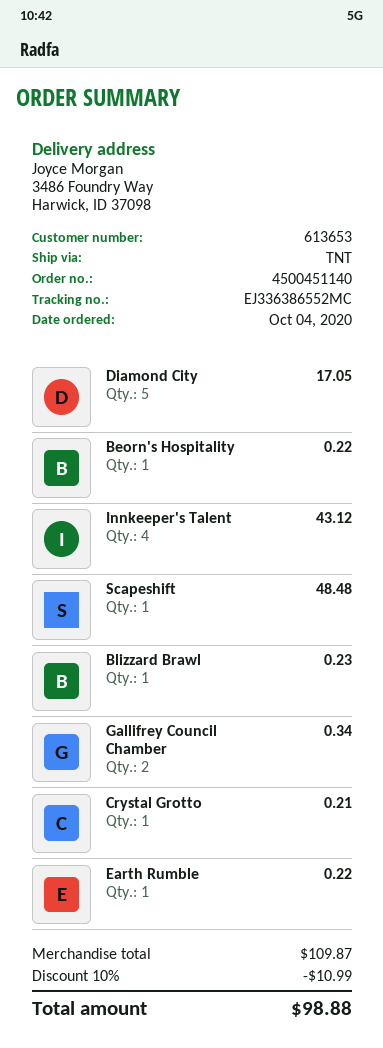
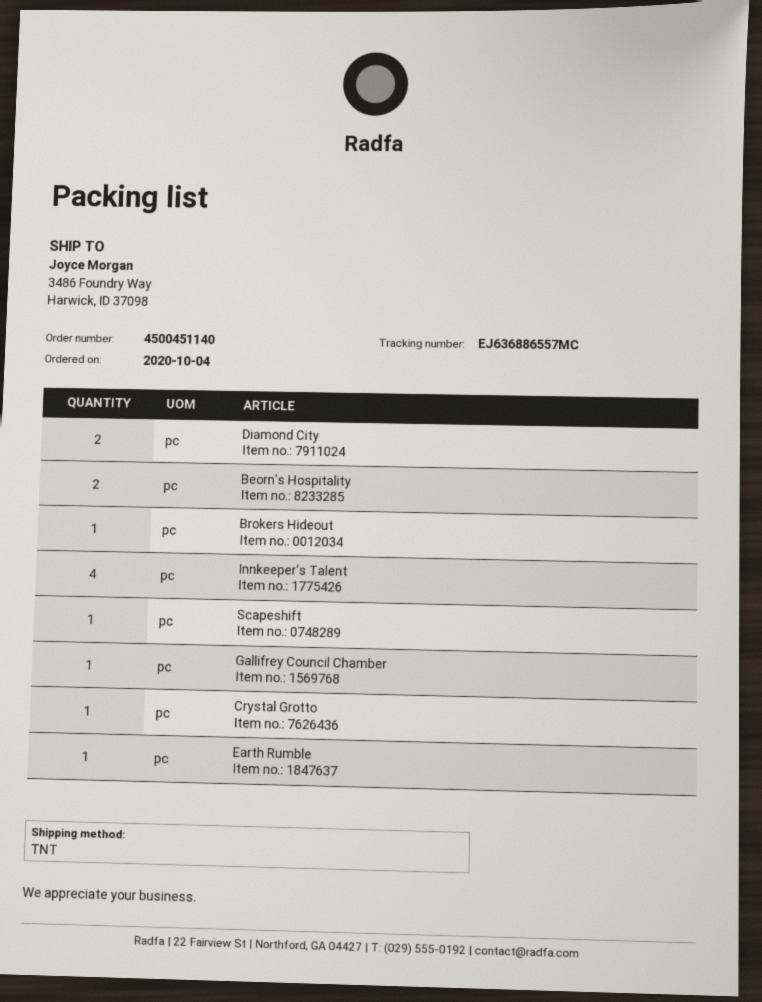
tracking number: EJ336386552MC -> EJ636886557MC
Diamond City: 5 -> 2
Beorn's Hospitality: 1 -> 2
Blizzard Brawl: 1 -> none
Gallifrey Council Chamber: 2 -> 1
Brokers Hideout: none -> 1

